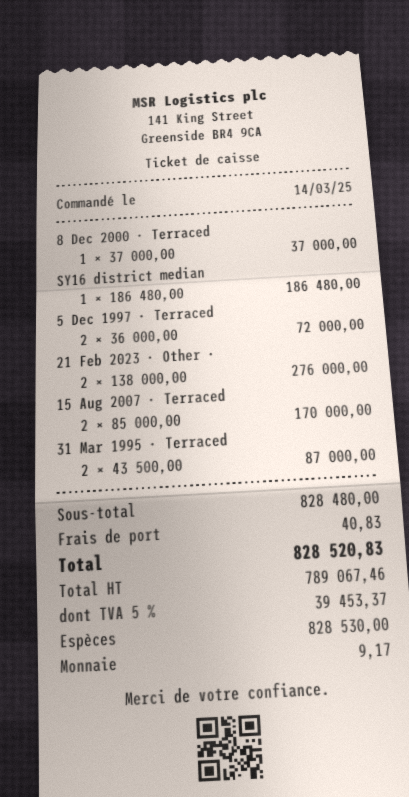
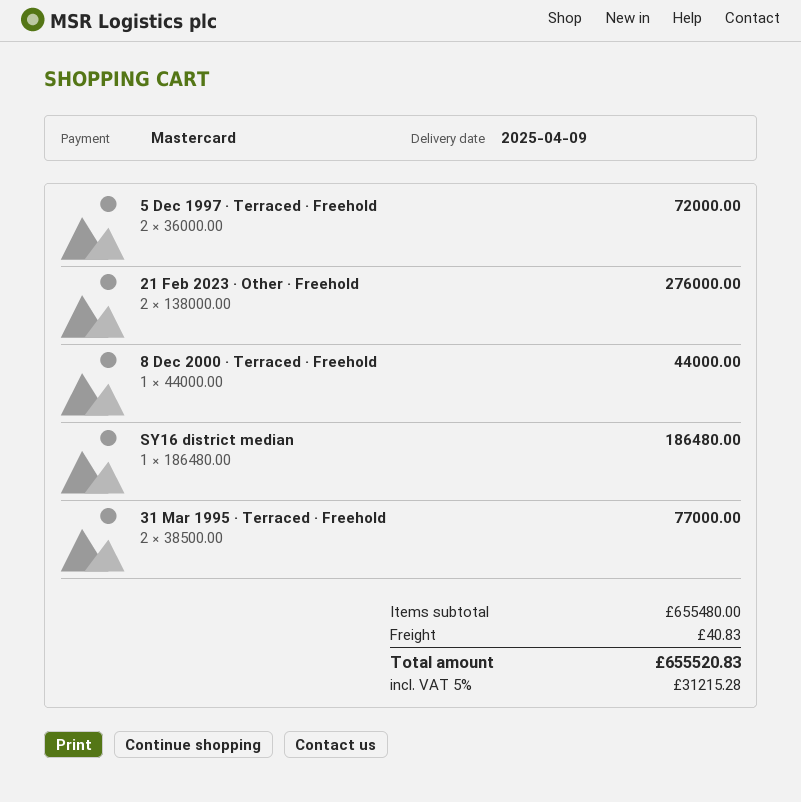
payment method: cash -> Mastercard
8 Dec 2000 · Terraced: 1 x 37000.00 = 37000.00 -> 1 x 44000.00 = 44000.00
15 Aug 2007 · Terraced: 2 x 85000.00 = 170000.00 -> none
31 Mar 1995 · Terraced: 2 x 43500.00 = 87000.00 -> 2 x 38500.00 = 77000.00
subtotal: 828480.00 -> 655480.00
tax: 5% = 39453.37 -> 5% = 31215.28
total: 828520.83 -> 655520.83

